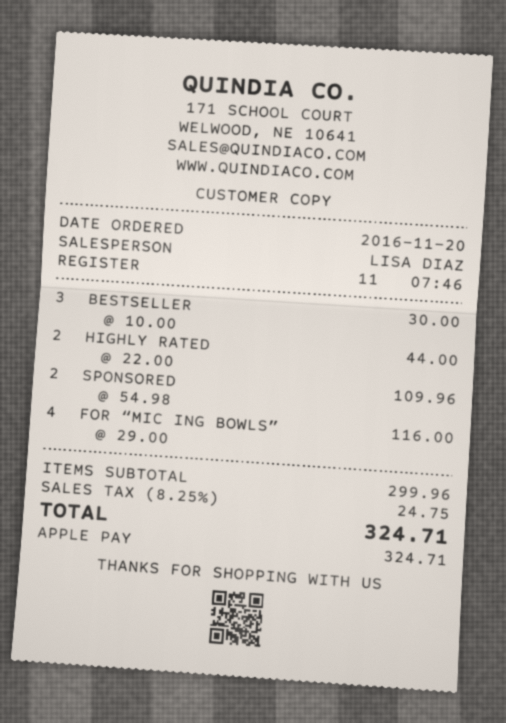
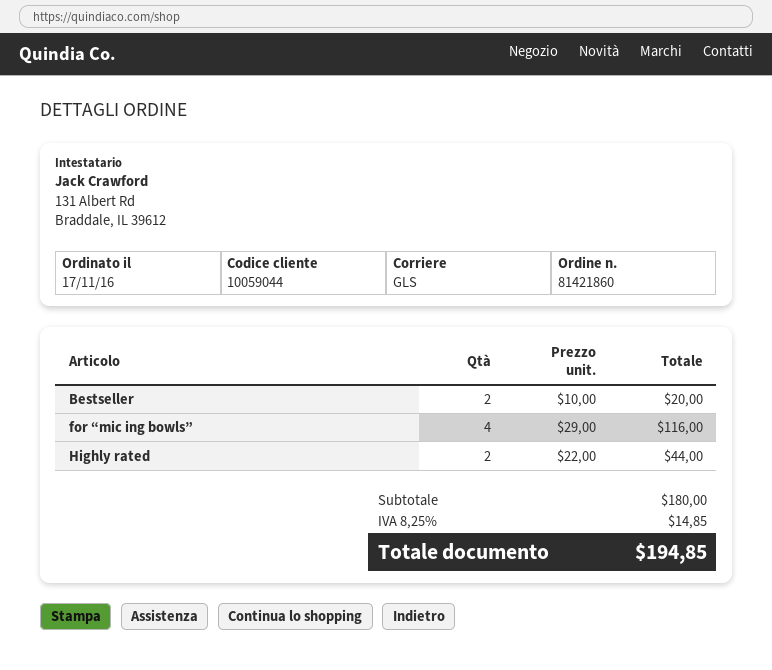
order date: 2016-11-20 -> 2016-11-17
BESTSELLER: 3 x 10.00 = 30.00 -> 2 x 10.00 = 20.00
SPONSORED: 2 x 54.98 = 109.96 -> none
subtotal: 299.96 -> 180.00
tax: 8.25% = 24.75 -> 8.25% = 14.85
total: 324.71 -> 194.85

